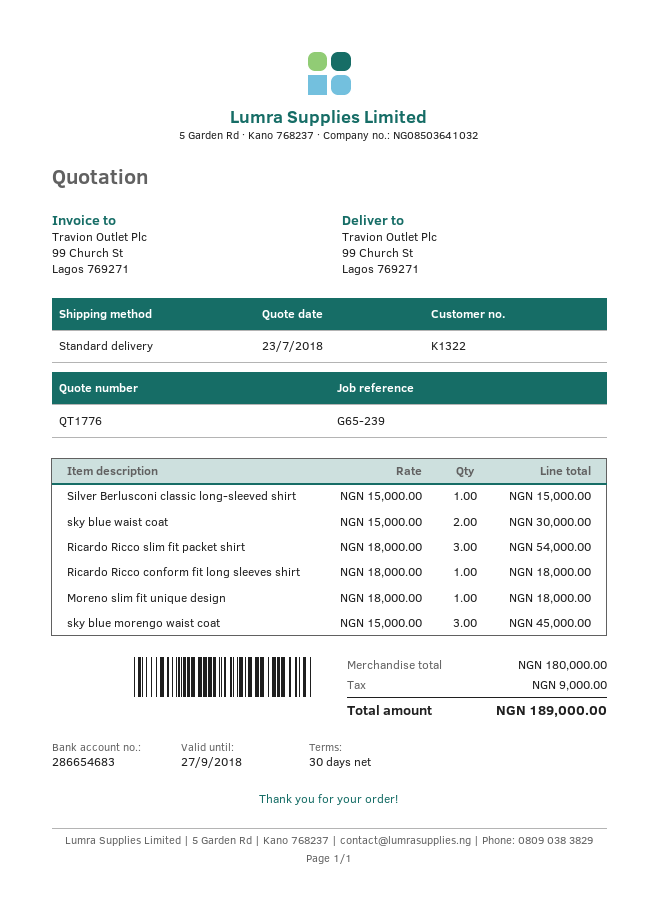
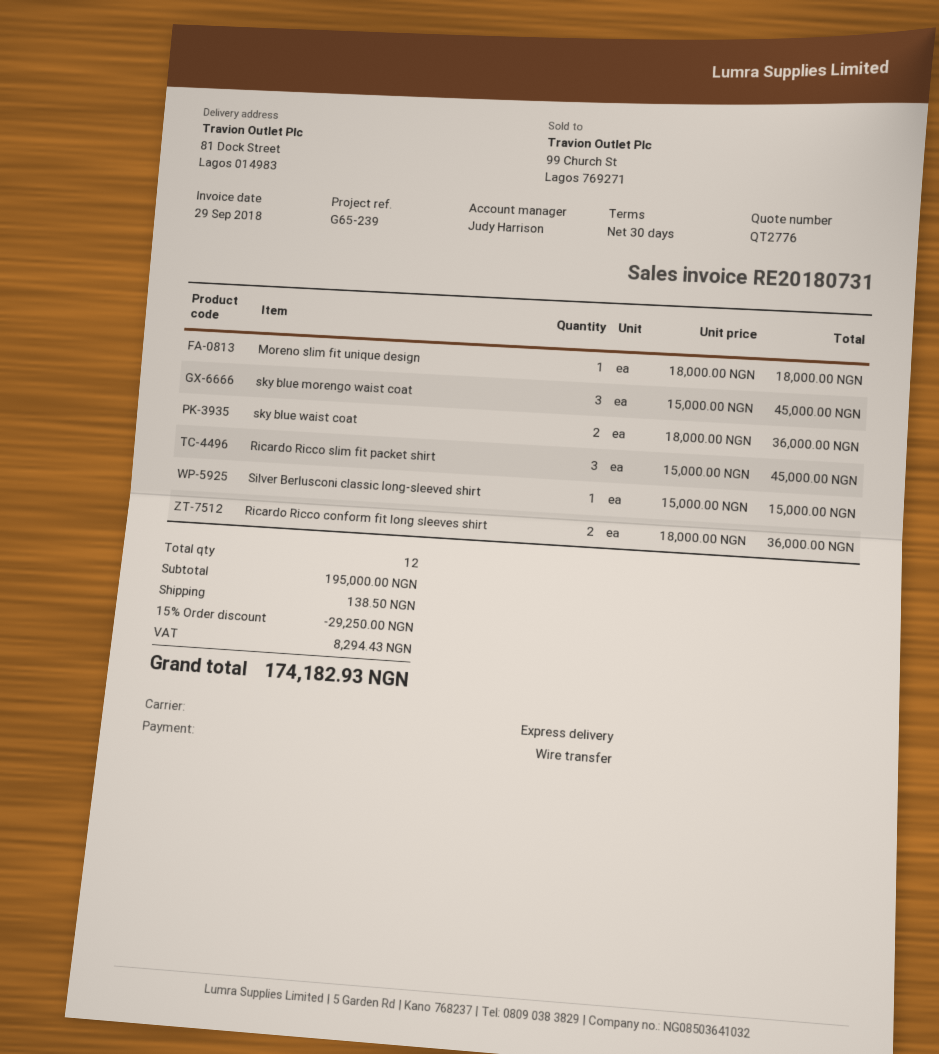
quote number: QT1776 -> QT2776
shipping method: standard -> express
ship to: 99 Church St, Lagos 769271 -> 81 Dock Street, Lagos 014983
sky blue waist coat: 2 x 15000.00 = 30000.00 -> 2 x 18000.00 = 36000.00
Ricardo Ricco slim fit packet shirt: 3 x 18000.00 = 54000.00 -> 3 x 15000.00 = 45000.00
Ricardo Ricco conform fit long sleeves shirt: 1 x 18000.00 = 18000.00 -> 2 x 18000.00 = 36000.00
subtotal: 180000.00 -> 195000.00
discount: none -> 15% = 29250.00
shipping: none -> 138.50
tax: 9000.00 -> 8294.43
total: 189000.00 -> 174182.93

